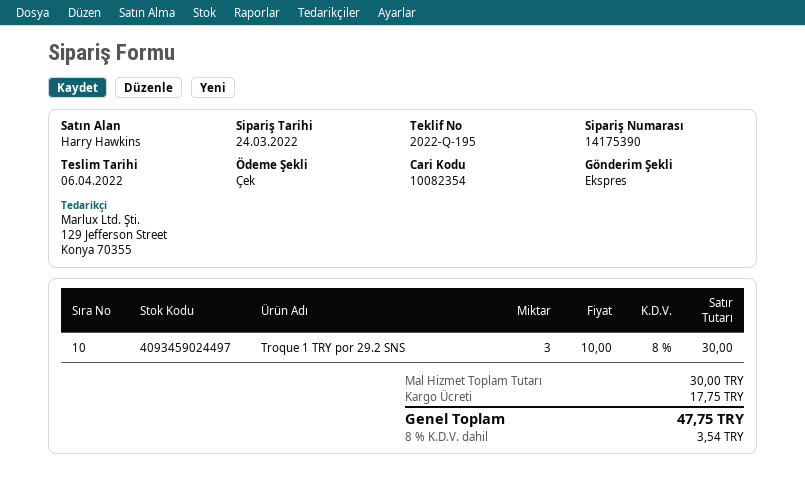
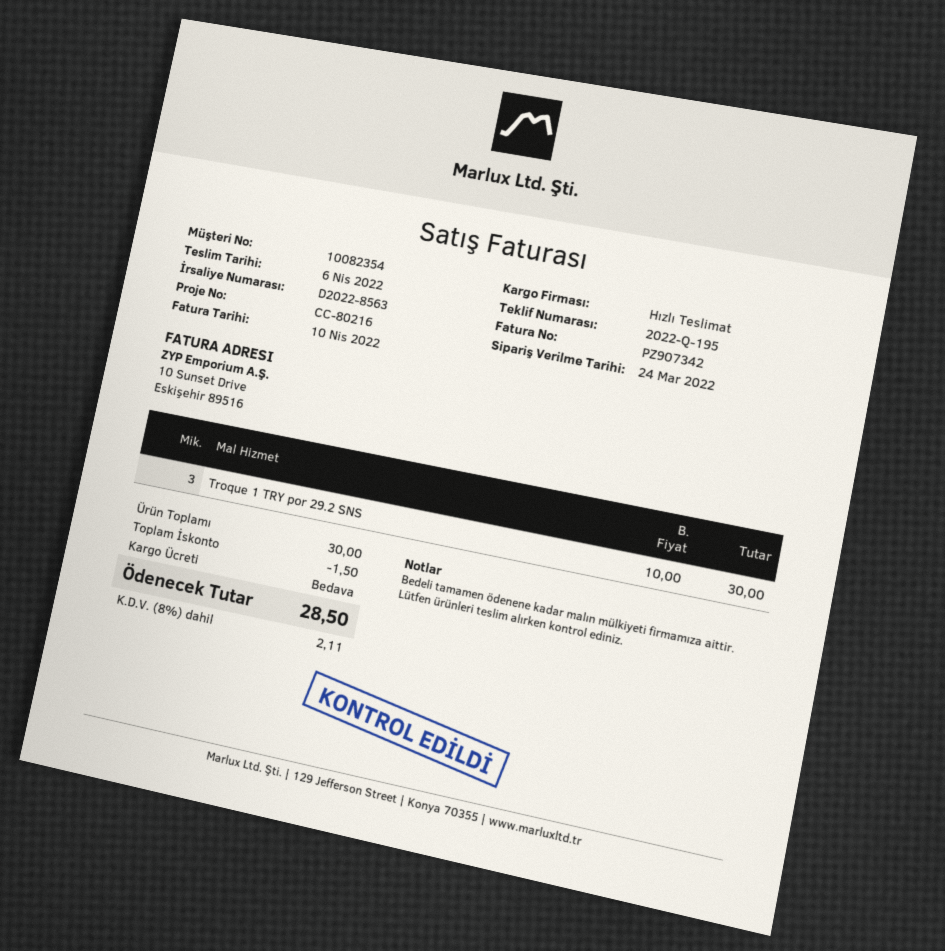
discount: none -> 1.50
shipping: 17.75 -> 0.00
tax: 8% = 3.54 -> 8% = 2.11
total: 47.75 -> 28.50

